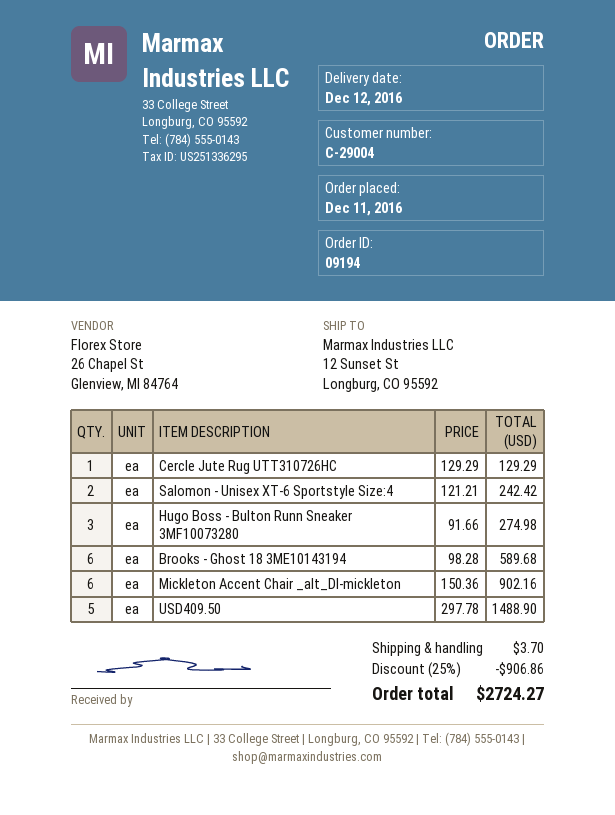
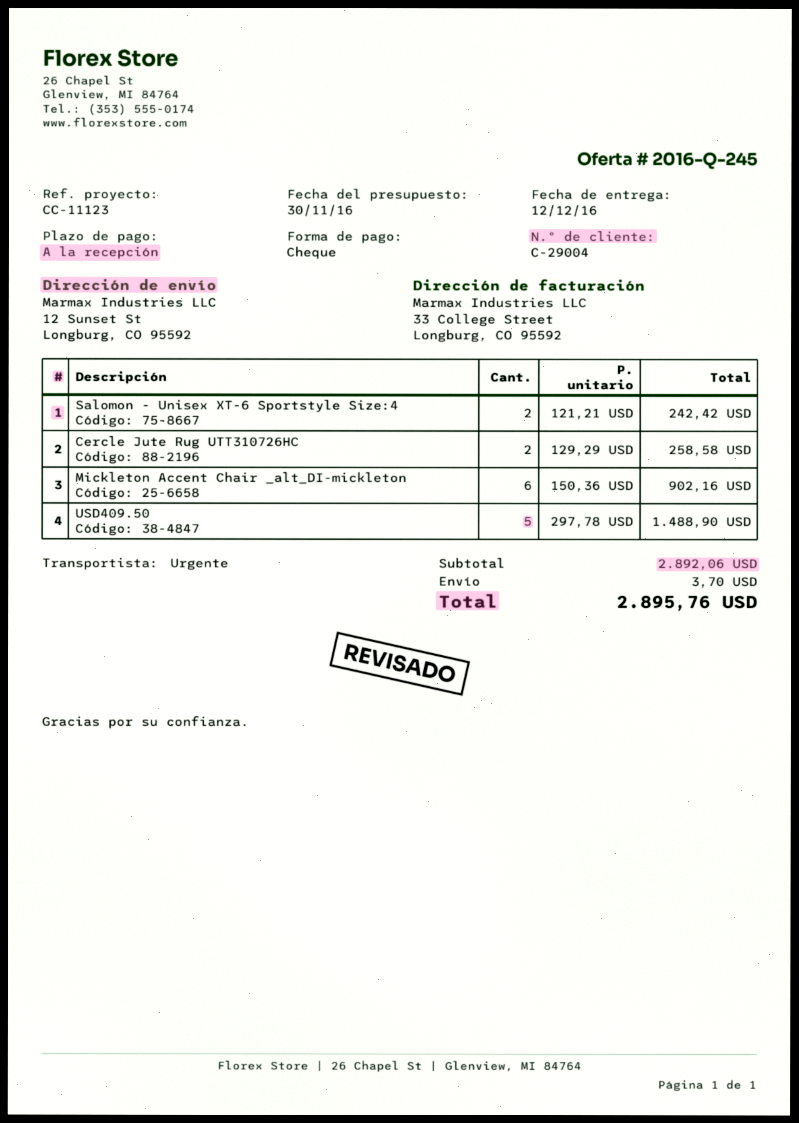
Cercle Jute Rug UTT310726HC: 1 x 129.29 = 129.29 -> 2 x 129.29 = 258.58
Hugo Boss - Bulton Runn Sneaker 3MF10073280: 3 x 91.66 = 274.98 -> none
Brooks - Ghost 18 3ME10143194: 6 x 98.28 = 589.68 -> none
discount: 25% = 906.86 -> none
total: 2724.27 -> 2895.76

